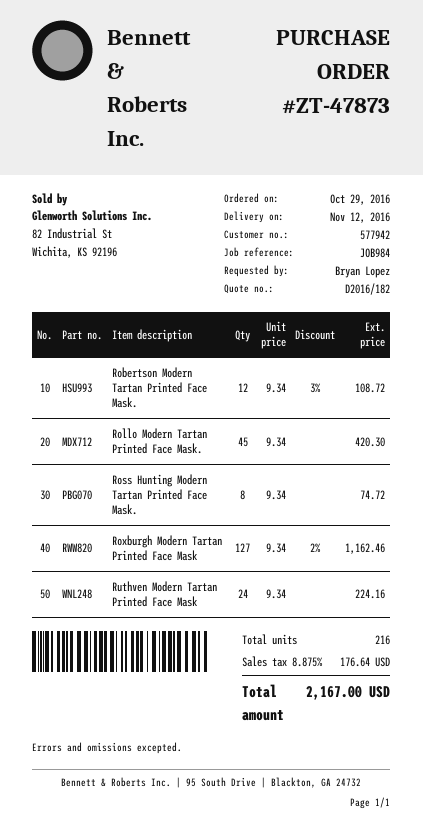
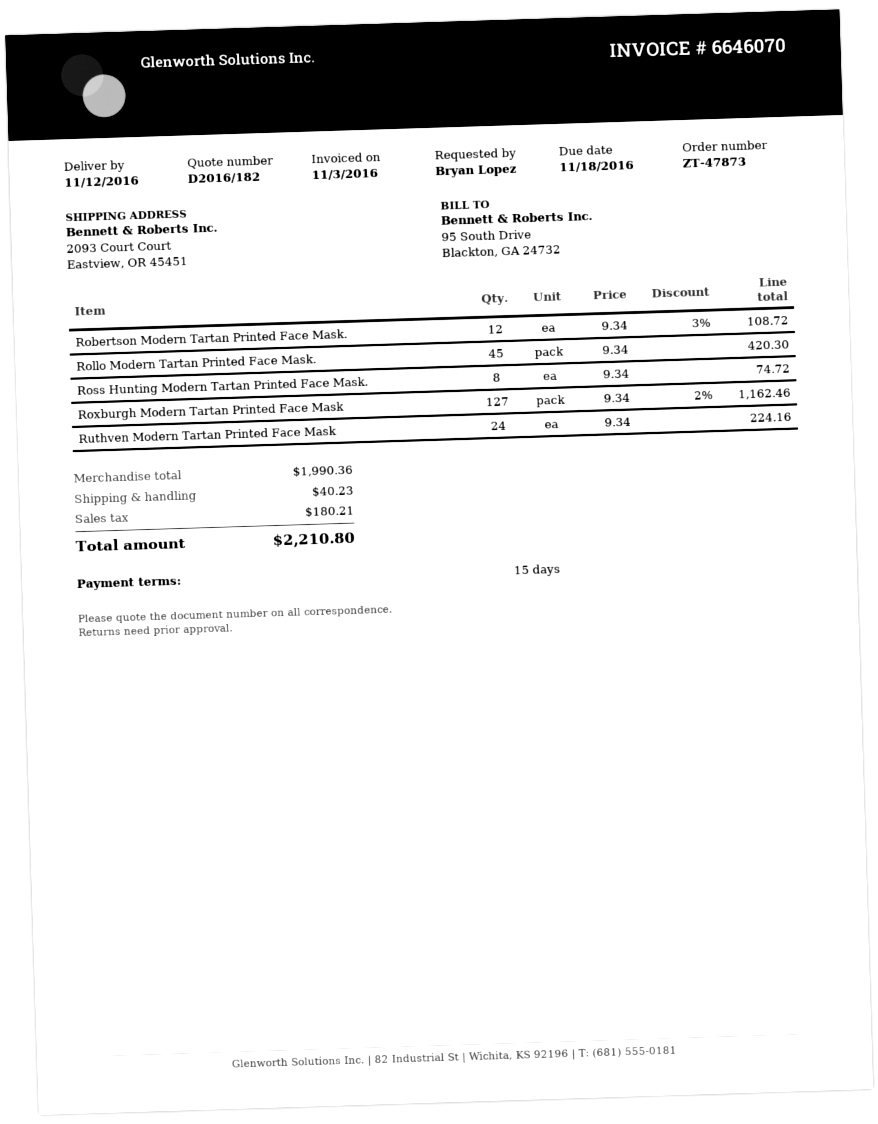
shipping: none -> 40.23
tax: 176.64 -> 180.21
total: 2167.00 -> 2210.80

